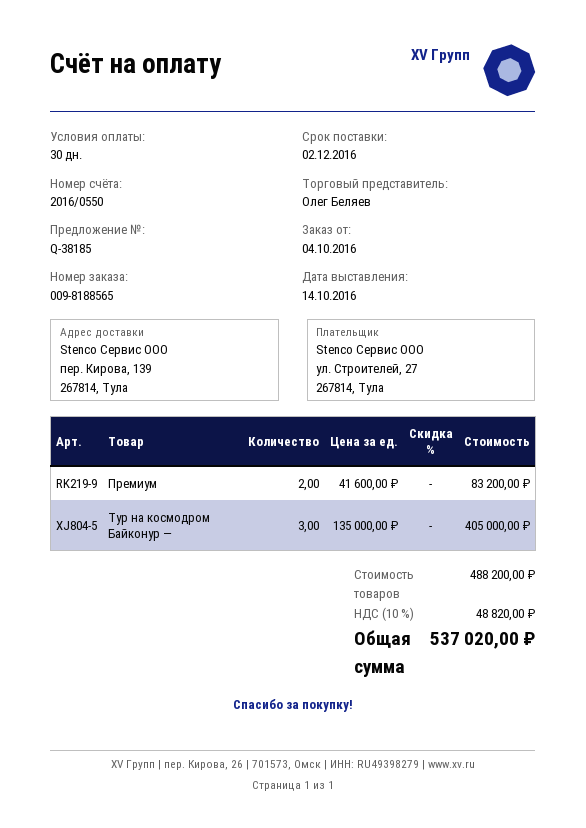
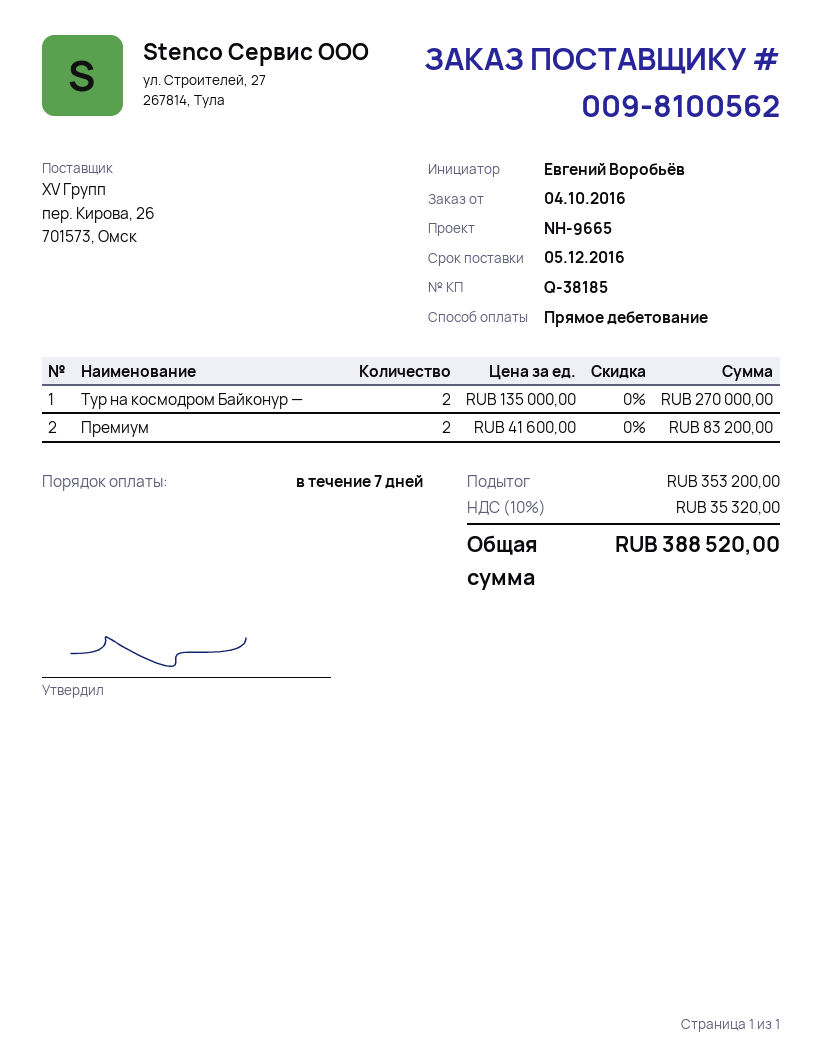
order number: 009-8188565 -> 009-8100562
delivery date: 2016-12-02 -> 2016-12-05
payment terms: 30 days -> 7 days
Тур на космодром Байконур —: 3 x 135000.00 = 405000.00 -> 2 x 135000.00 = 270000.00
subtotal: 488200.00 -> 353200.00
tax: 10% = 48820.00 -> 10% = 35320.00
total: 537020.00 -> 388520.00

